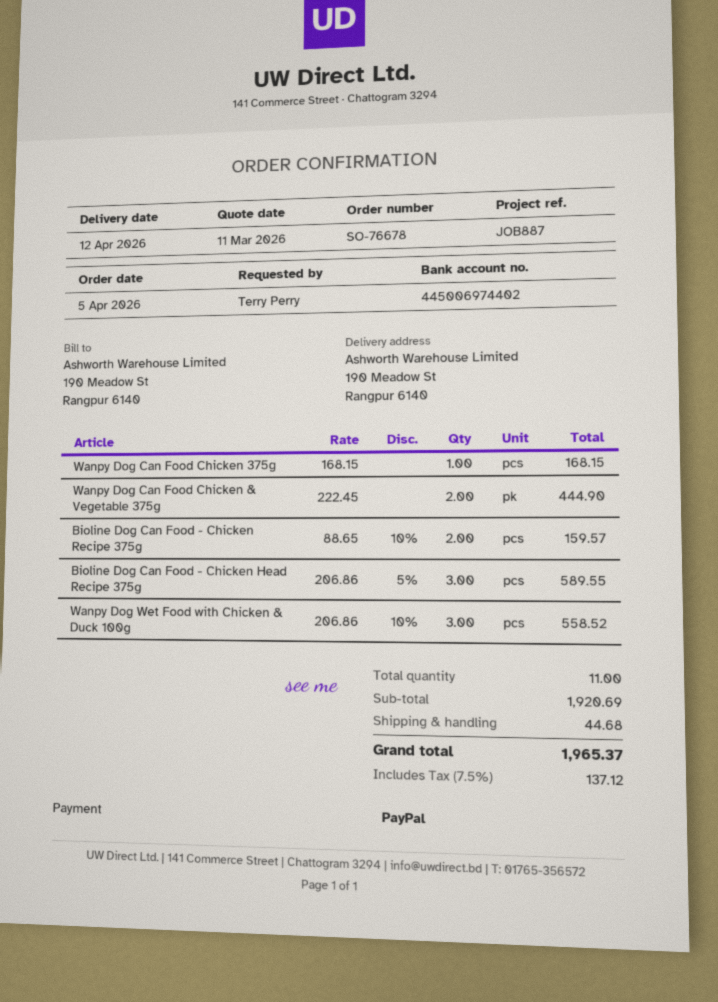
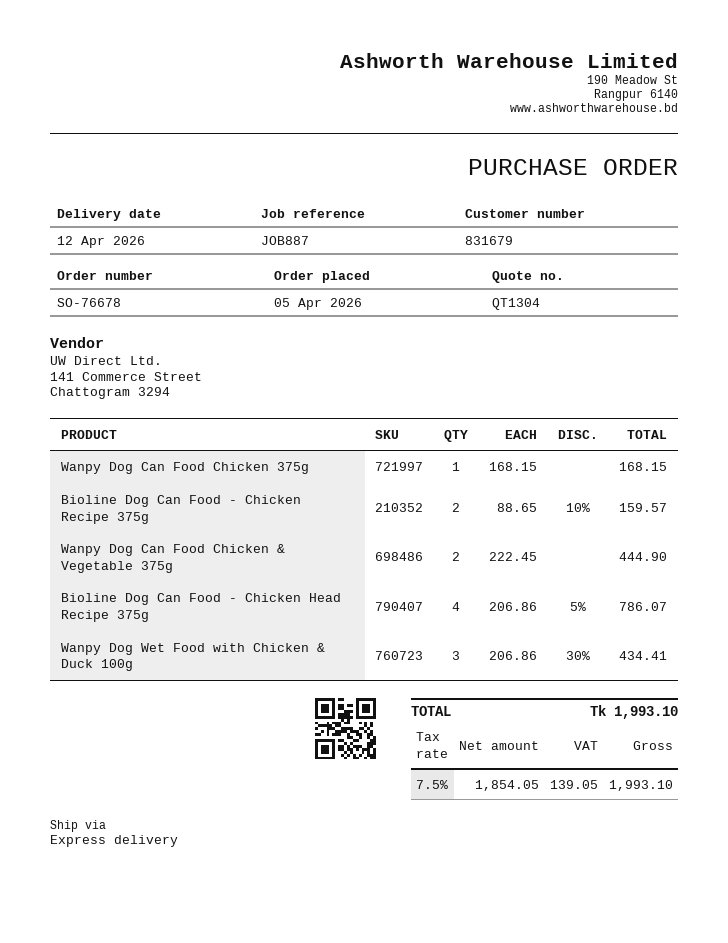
Bioline Dog Can Food - Chicken Head Recipe 375g: 3 x 206.86 - 5% = 589.55 -> 4 x 206.86 - 5% = 786.07
Wanpy Dog Wet Food with Chicken & Duck 100g: 3 x 206.86 - 10% = 558.52 -> 3 x 206.86 - 30% = 434.41
shipping: 44.68 -> none
tax: 7.5% = 137.12 -> 7.5% = 139.05
total: 1965.37 -> 1993.10

